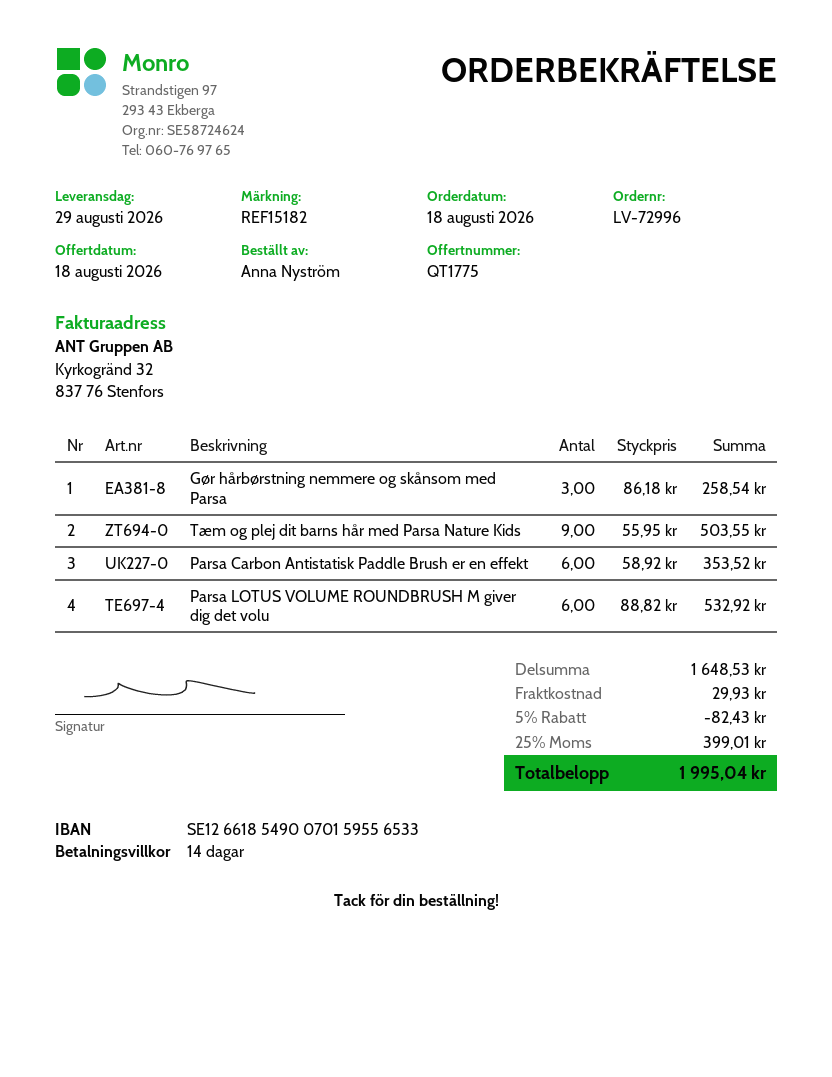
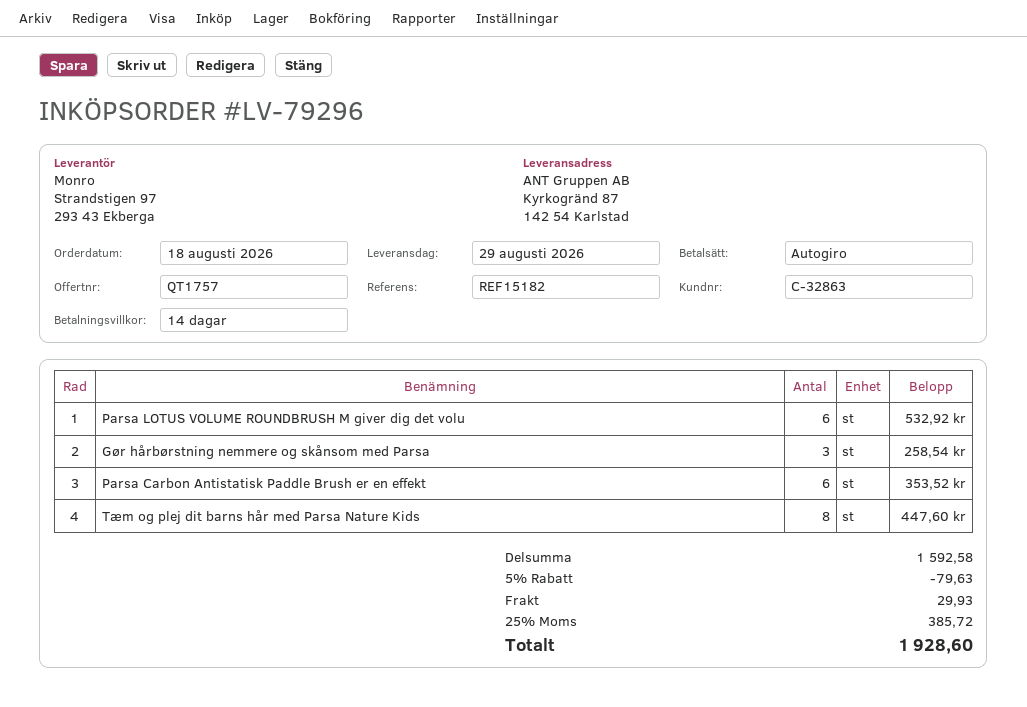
quote number: QT1775 -> QT1757
order number: LV-72996 -> LV-79296
Tæm og plej dit barns hår med Parsa Nature Kids: 9 for 503.55 -> 8 for 447.60
subtotal: 1648.53 -> 1592.58
discount: 5% = 82.43 -> 5% = 79.63
tax: 25% = 399.01 -> 25% = 385.72
total: 1995.04 -> 1928.60

